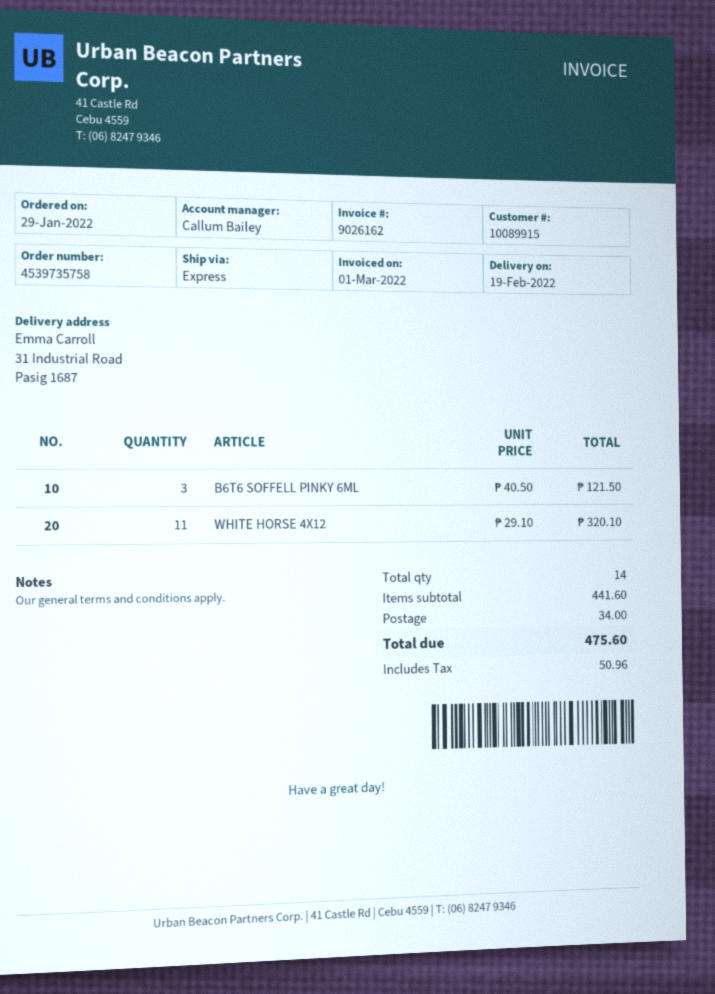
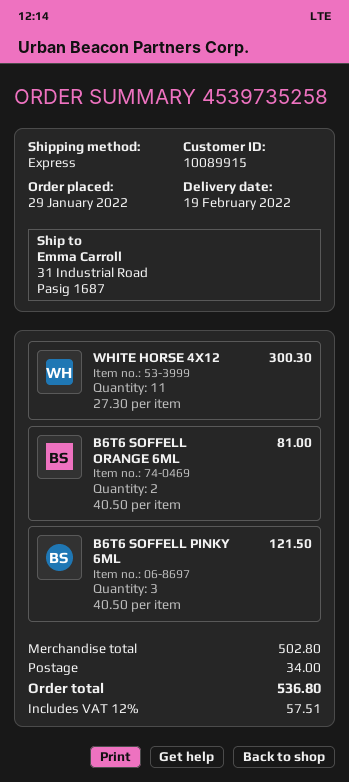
order number: 4539735758 -> 4539735258
WHITE HORSE 4X12: 11 x 29.10 = 320.10 -> 11 x 27.30 = 300.30
B6T6 SOFFELL ORANGE 6ML: none -> 2 x 40.50 = 81.00
subtotal: 441.60 -> 502.80
tax: 50.96 -> 57.51
total: 475.60 -> 536.80

